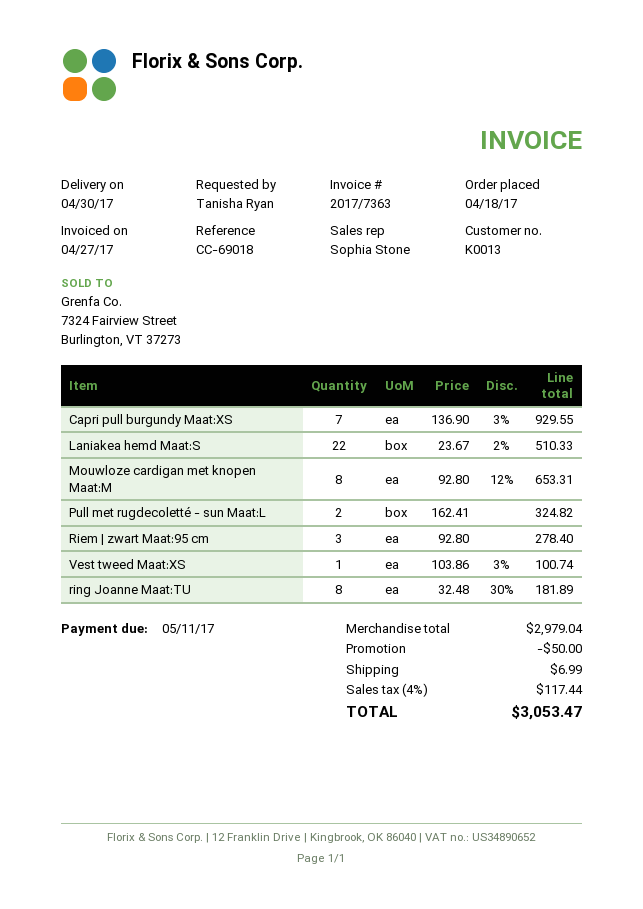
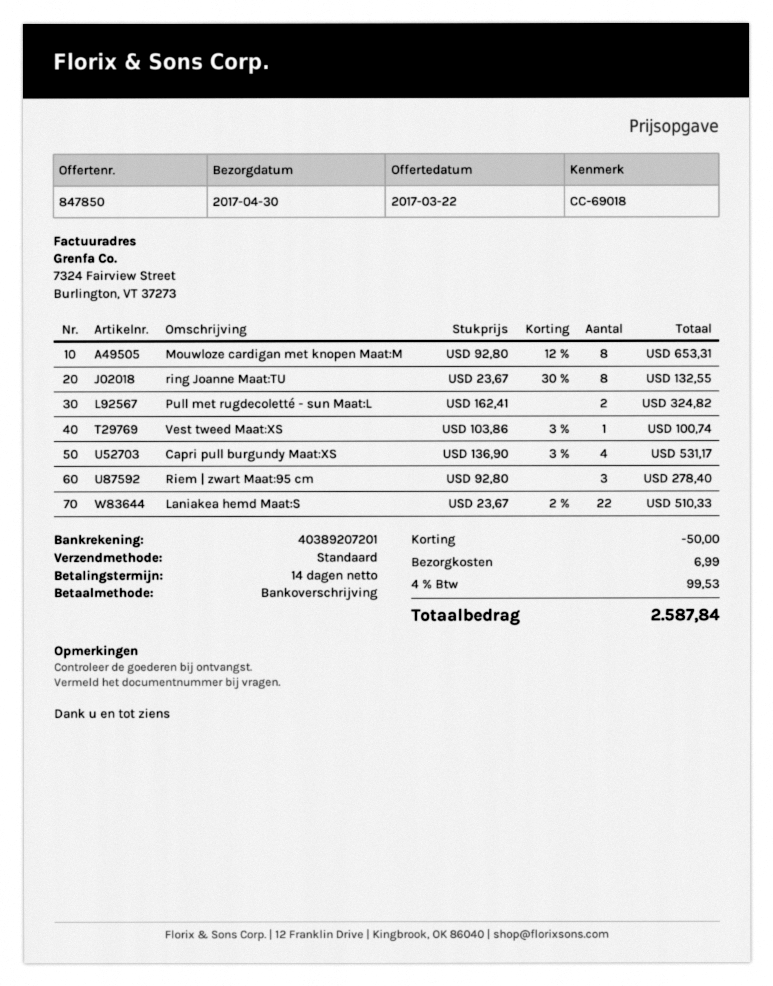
Capri pull burgundy Maat:XS: 7 x 136.90 - 3% = 929.55 -> 4 x 136.90 - 3% = 531.17
ring Joanne Maat:TU: 8 x 32.48 - 30% = 181.89 -> 8 x 23.67 - 30% = 132.55
tax: 4% = 117.44 -> 4% = 99.53
total: 3053.47 -> 2587.84

